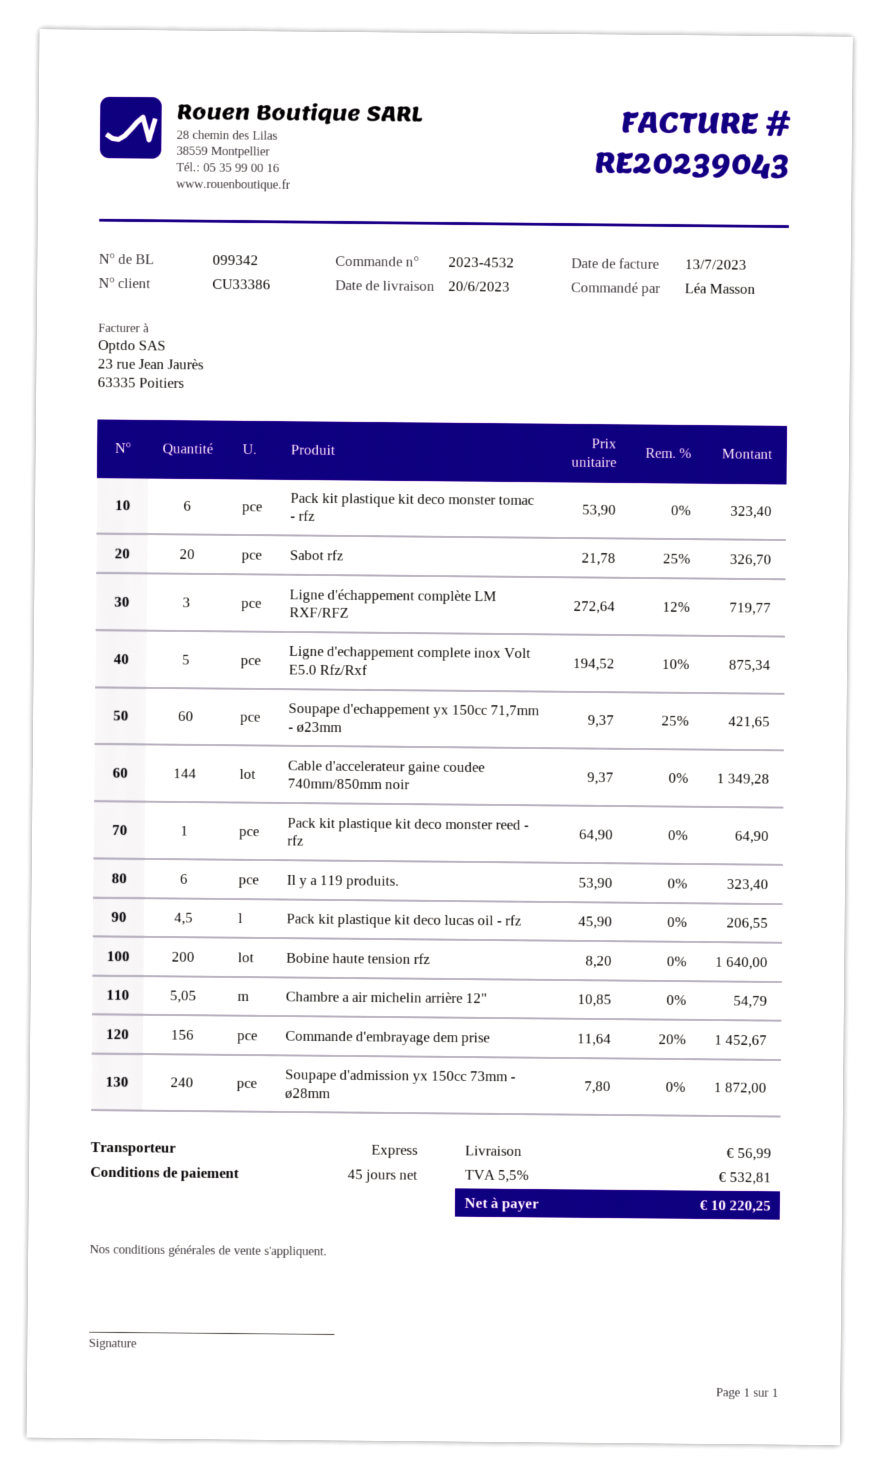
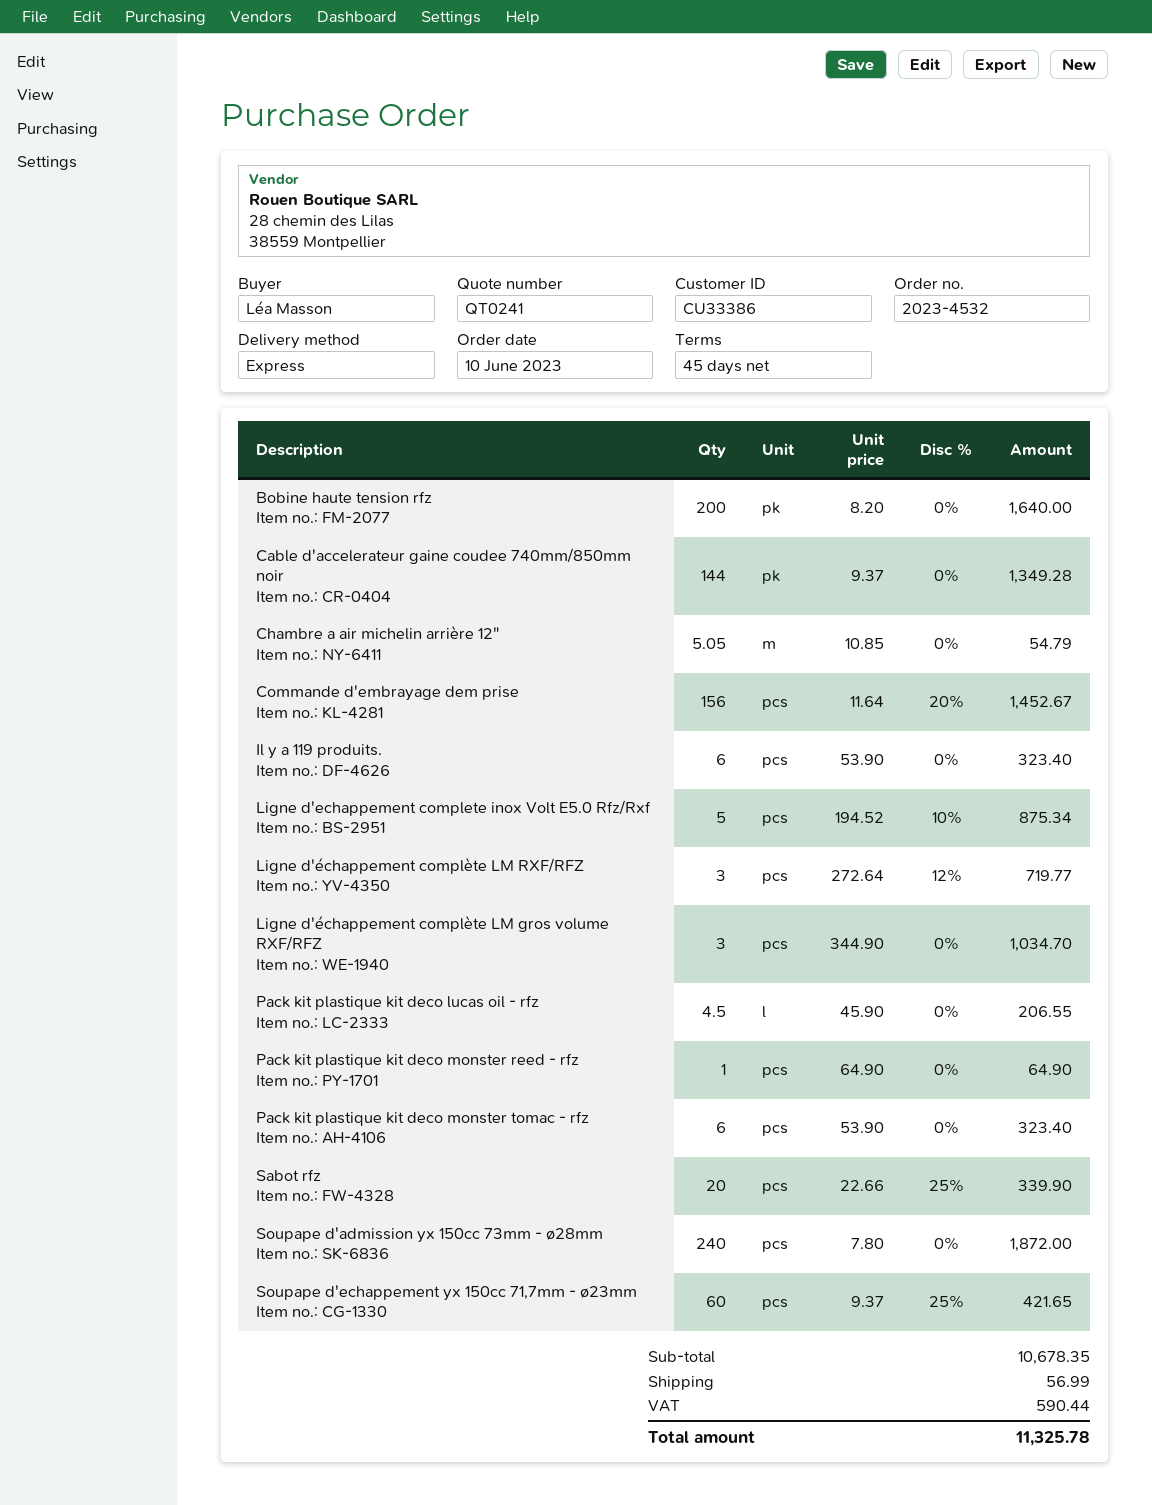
Sabot rfz: 20 x 21.78 - 25% = 326.70 -> 20 x 22.66 - 25% = 339.90
Ligne d'échappement complète LM gros volume RXF/RFZ: none -> 3 x 344.90 = 1034.70
tax: 532.81 -> 590.44
total: 10220.25 -> 11325.78

